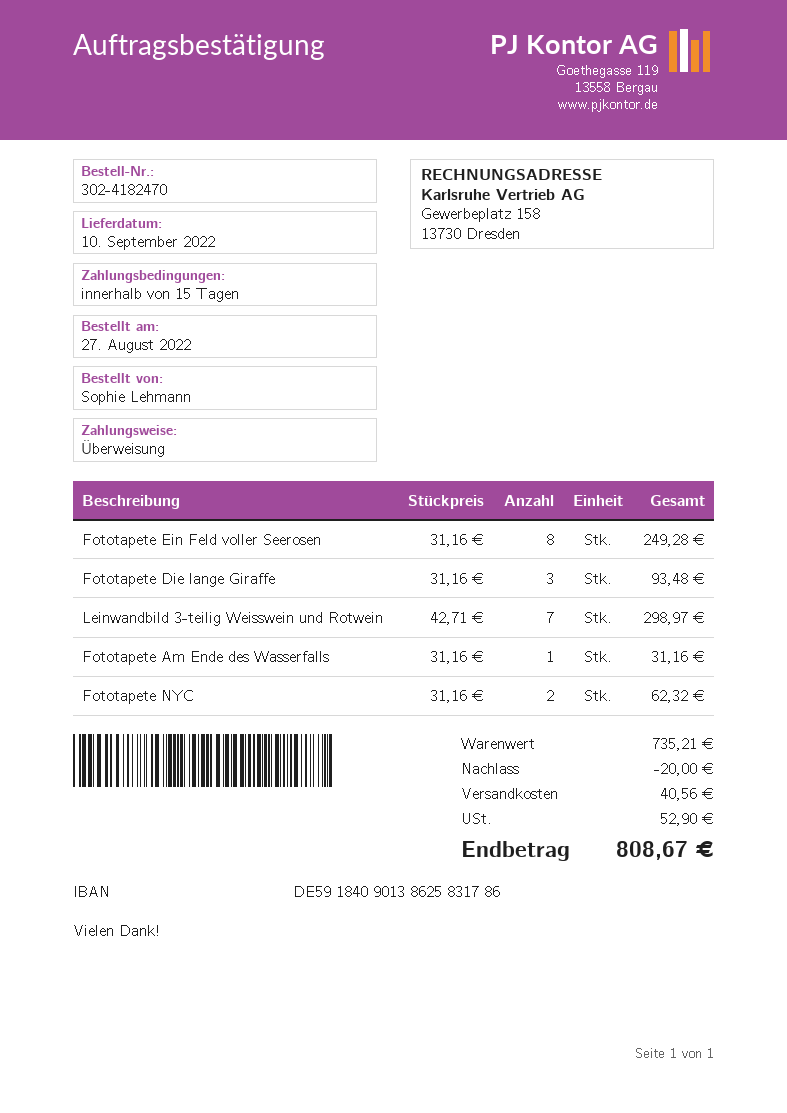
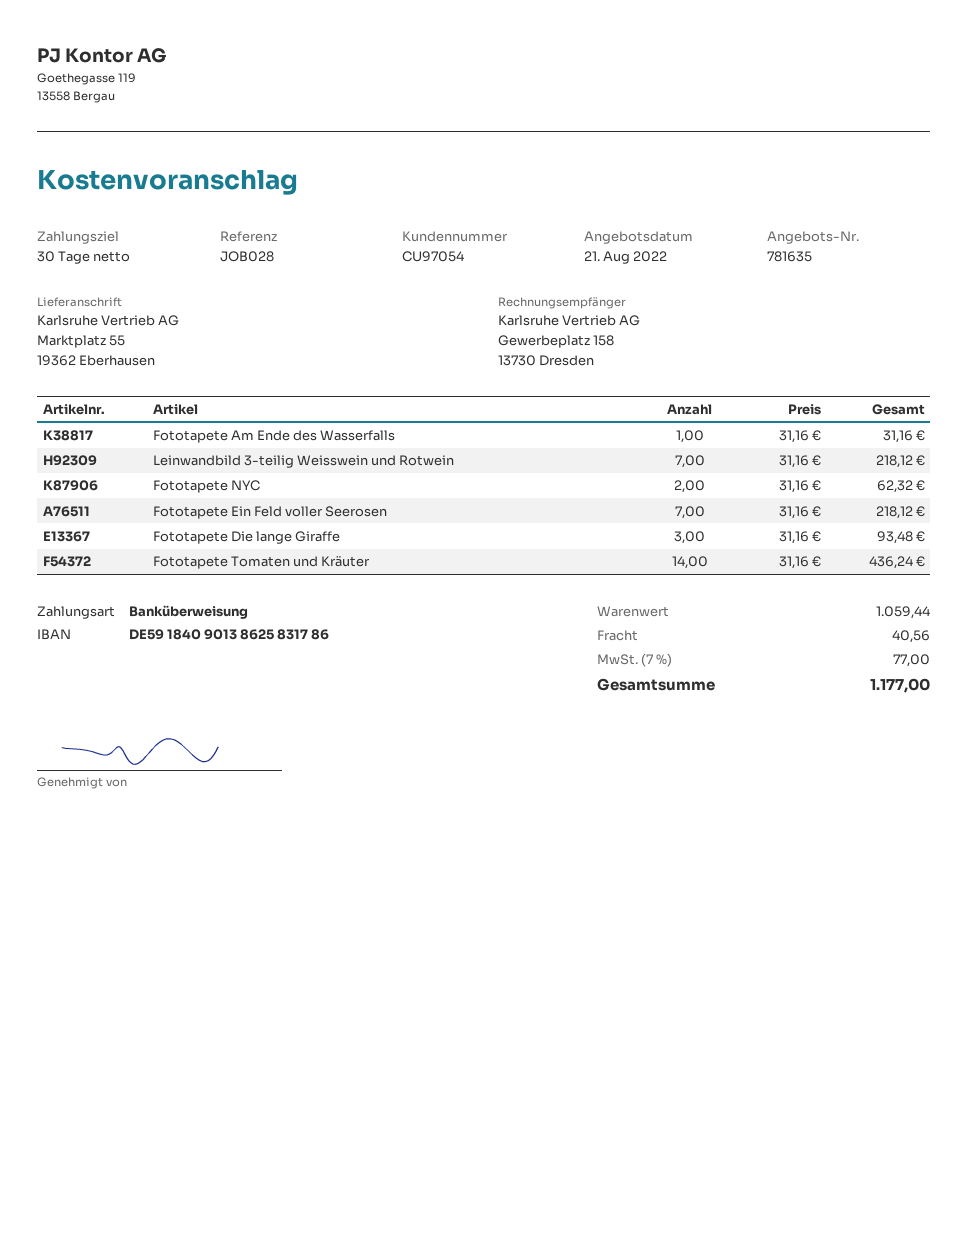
payment terms: 15 days -> 30 days
Fototapete Ein Feld voller Seerosen: 8 x 31.16 = 249.28 -> 7 x 31.16 = 218.12
Leinwandbild 3-teilig Weisswein und Rotwein: 7 x 42.71 = 298.97 -> 7 x 31.16 = 218.12
Fototapete Tomaten und Kräuter: none -> 14 x 31.16 = 436.24
subtotal: 735.21 -> 1059.44
discount: 20.00 -> none
tax: 52.90 -> 77.00
total: 808.67 -> 1177.00

